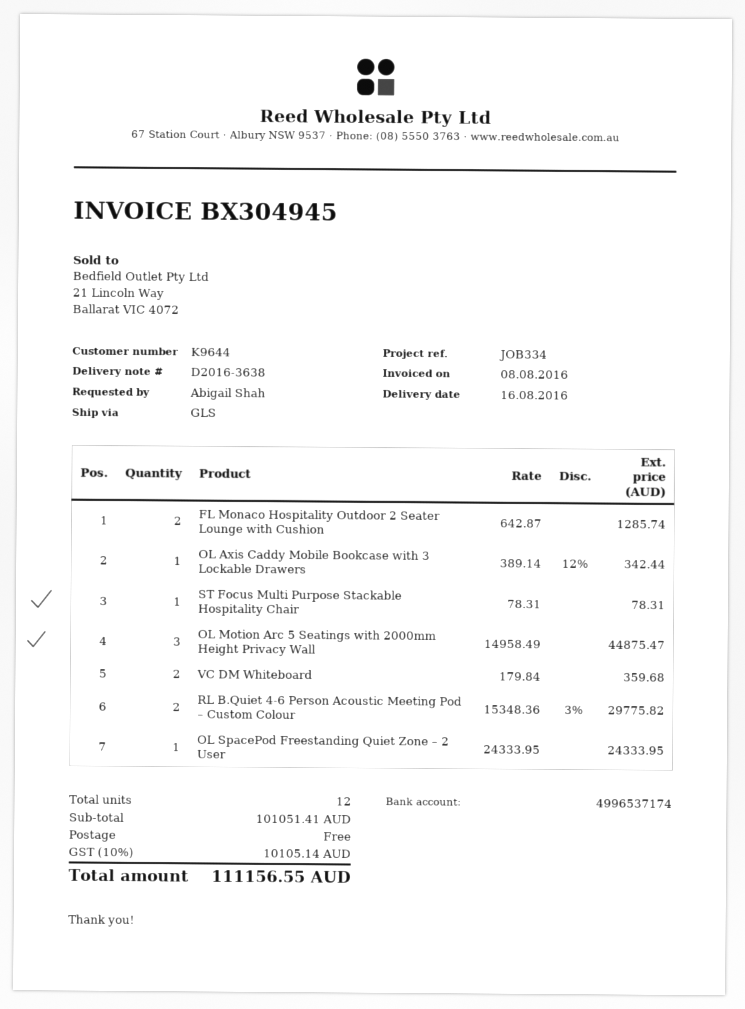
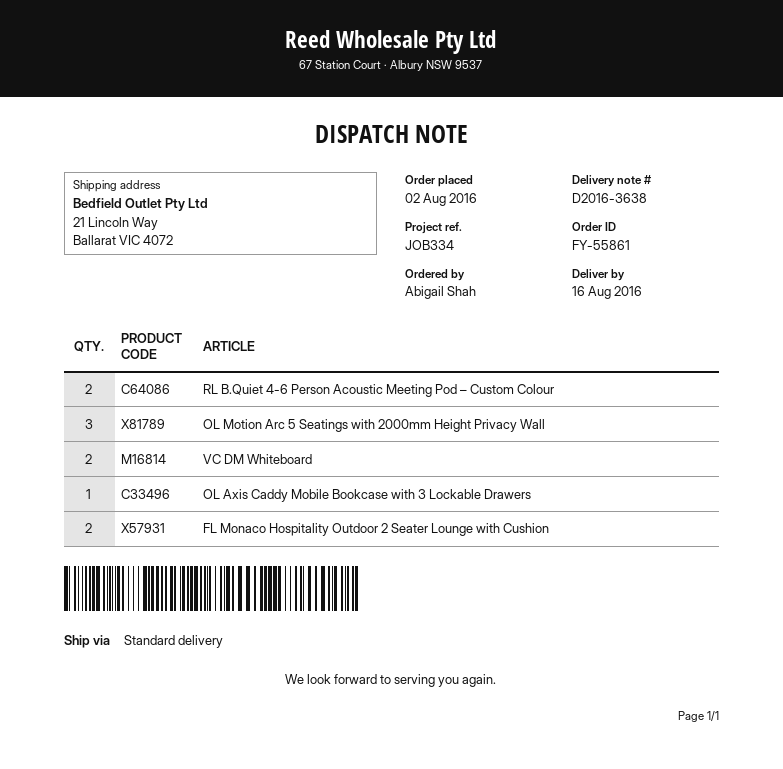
shipping method: GLS -> standard
ST Focus Multi Purpose Stackable Hospitality Chair: 1 -> none
OL SpacePod Freestanding Quiet Zone – 2 User: 1 -> none

